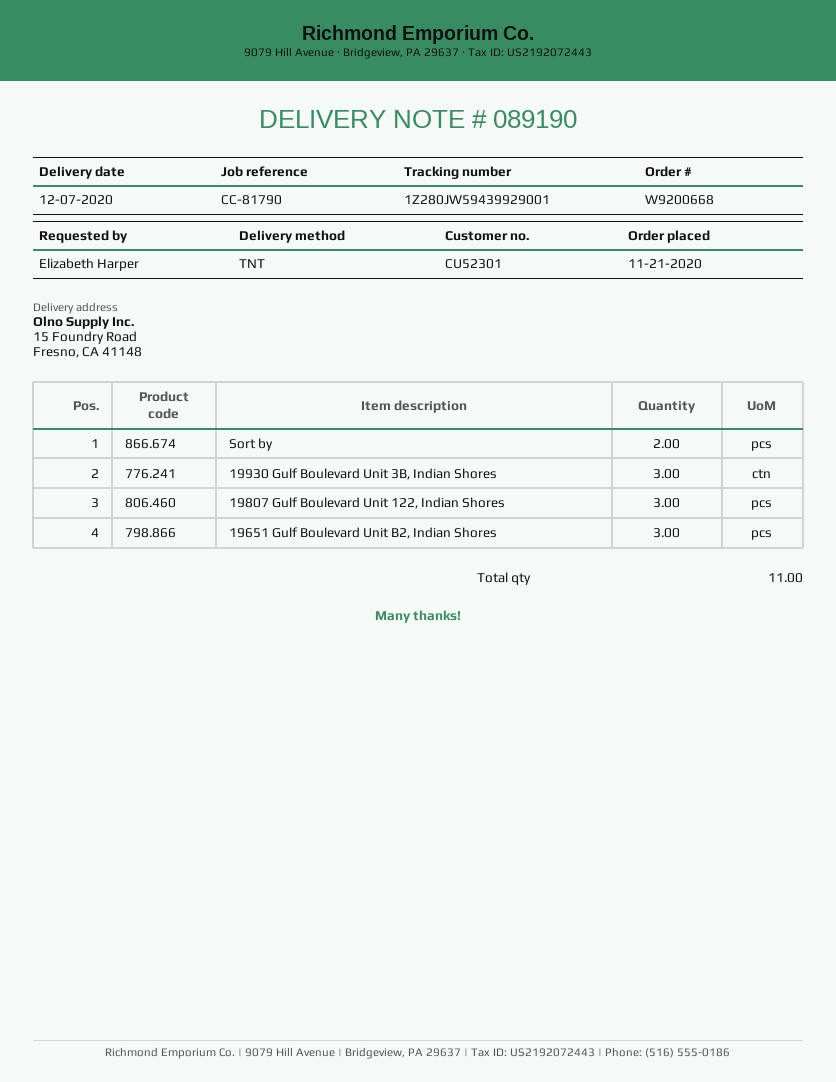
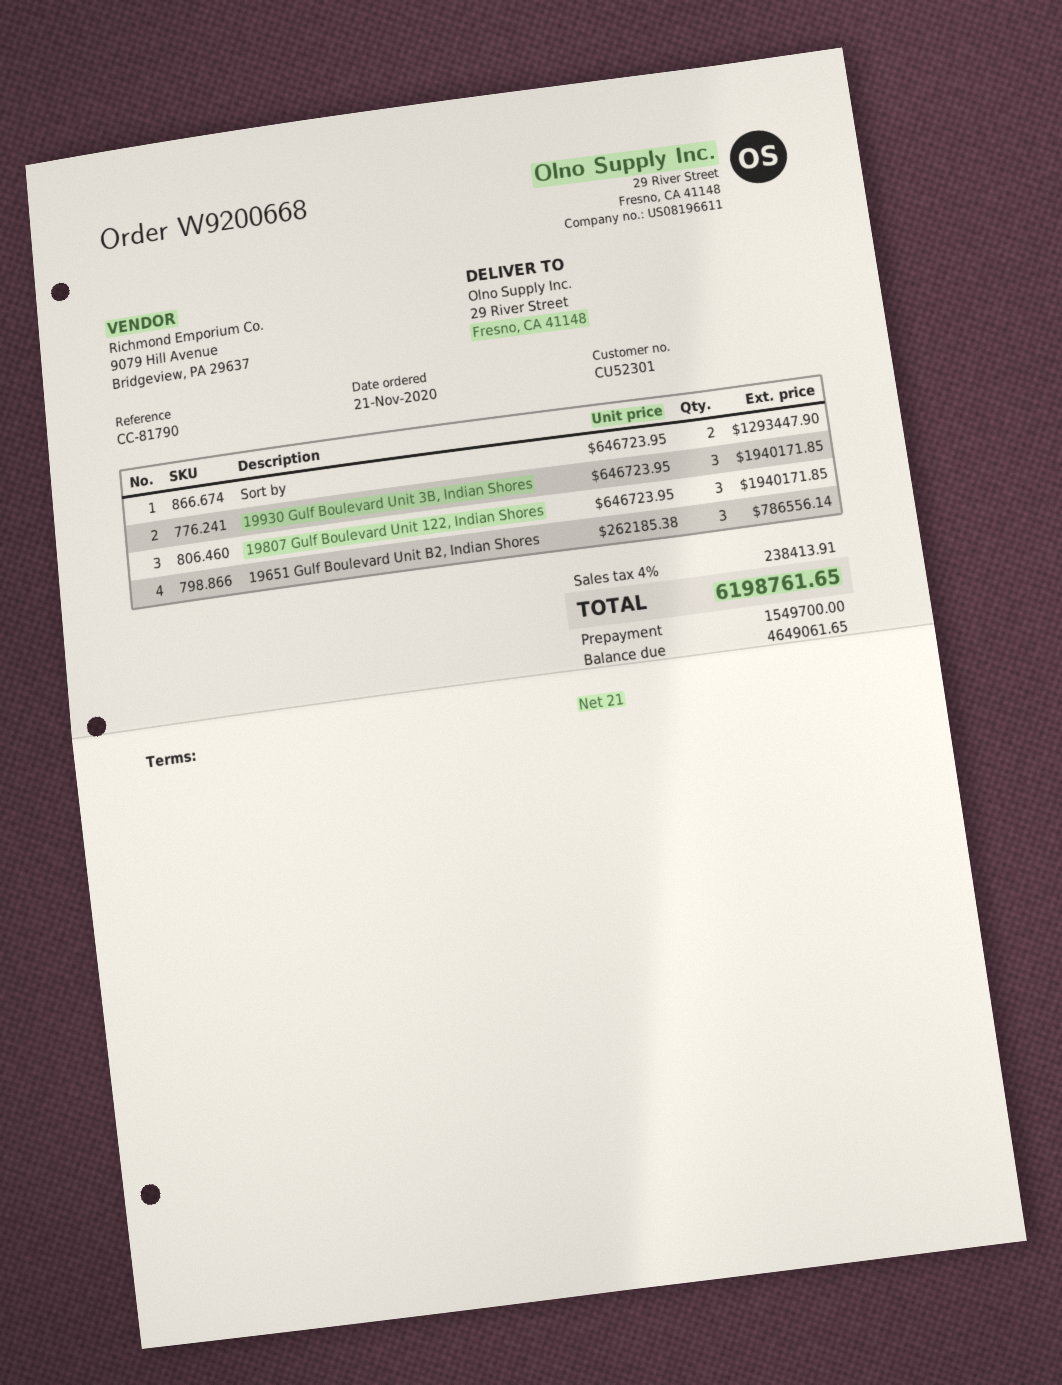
ship to: 15 Foundry Road, Fresno, CA 41148 -> 29 River Street, Fresno, CA 41148

